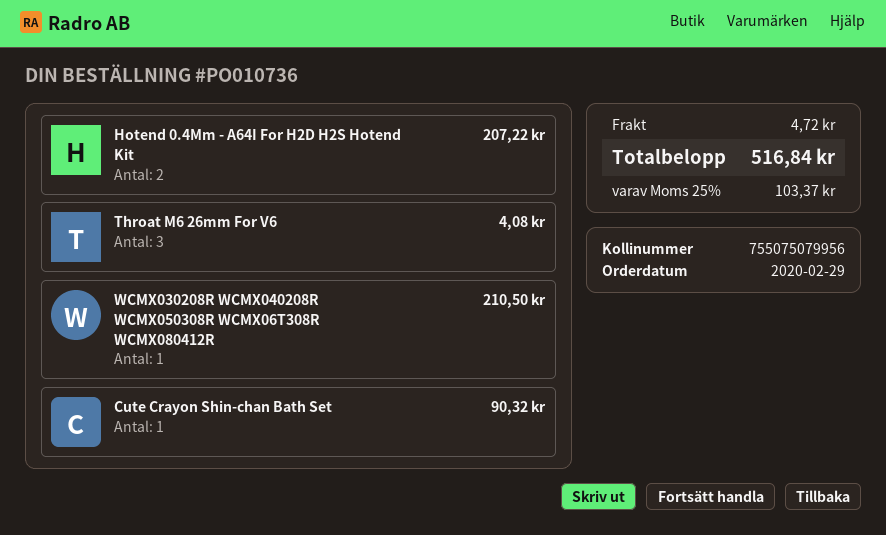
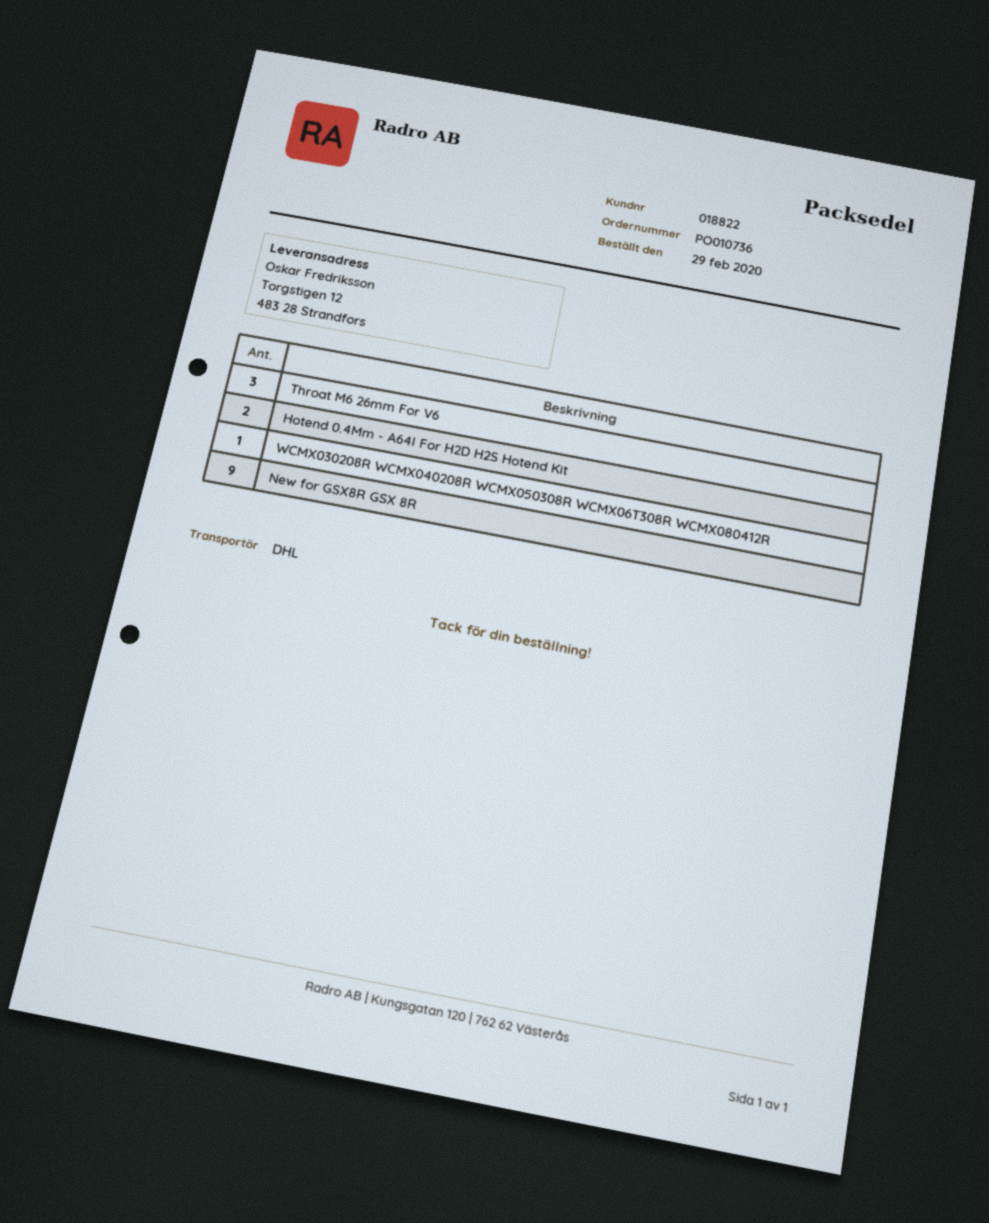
Cute Crayon Shin-chan Bath Set: 1 -> none
New for GSX8R GSX 8R: none -> 9

